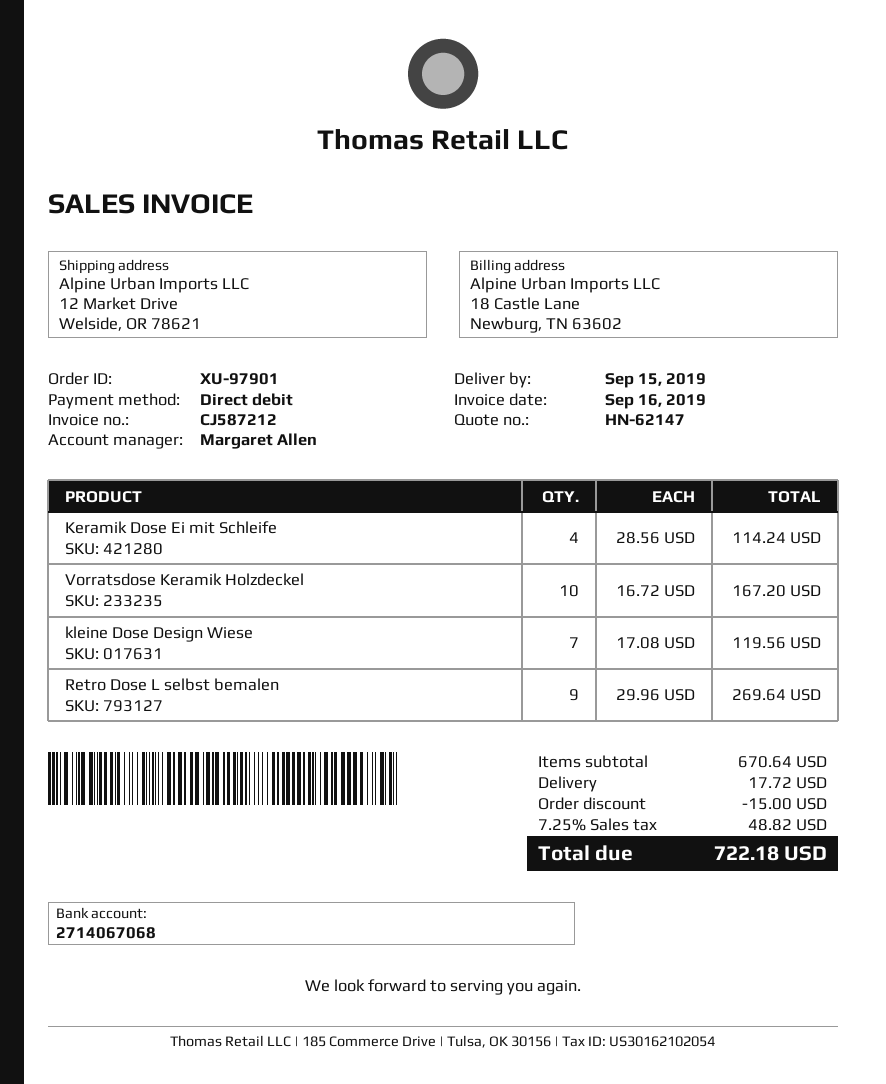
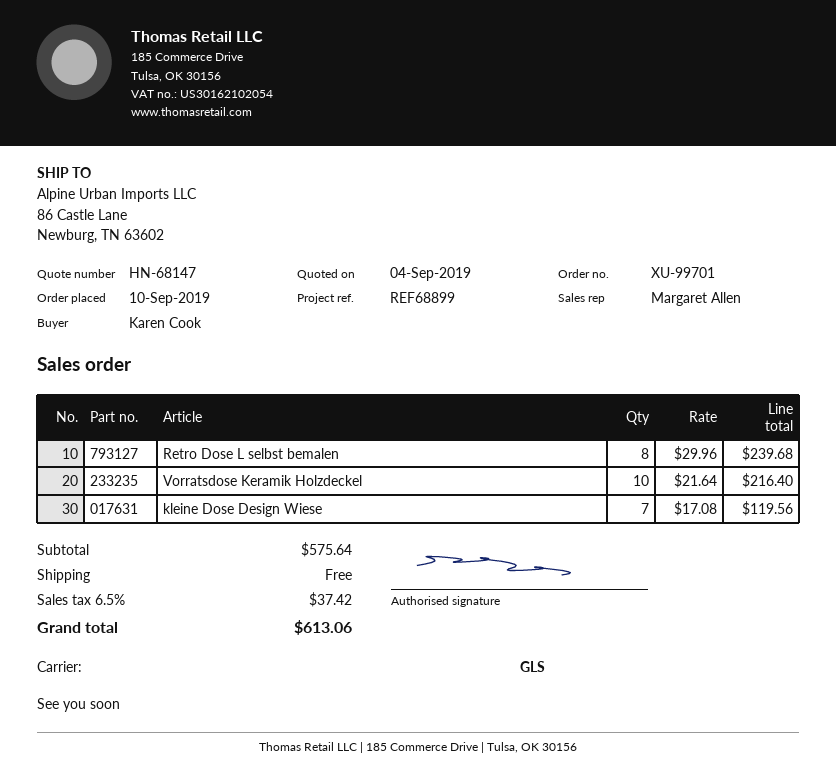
quote number: HN-62147 -> HN-68147
order number: XU-97901 -> XU-99701
ship to: 12 Market Drive, Welside, OR 78621 -> 86 Castle Lane, Newburg, TN 63602
Keramik Dose Ei mit Schleife: 4 x 28.56 = 114.24 -> none
Vorratsdose Keramik Holzdeckel: 10 x 16.72 = 167.20 -> 10 x 21.64 = 216.40
Retro Dose L selbst bemalen: 9 x 29.96 = 269.64 -> 8 x 29.96 = 239.68
subtotal: 670.64 -> 575.64
discount: 15.00 -> none
shipping: 17.72 -> 0.00
tax: 7.25% = 48.82 -> 6.5% = 37.42
total: 722.18 -> 613.06

